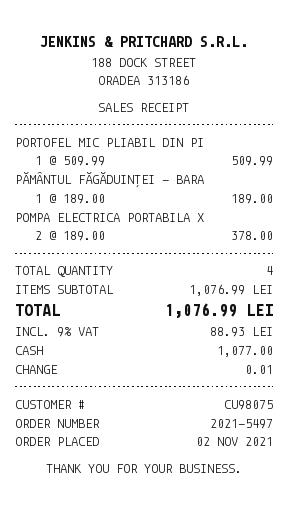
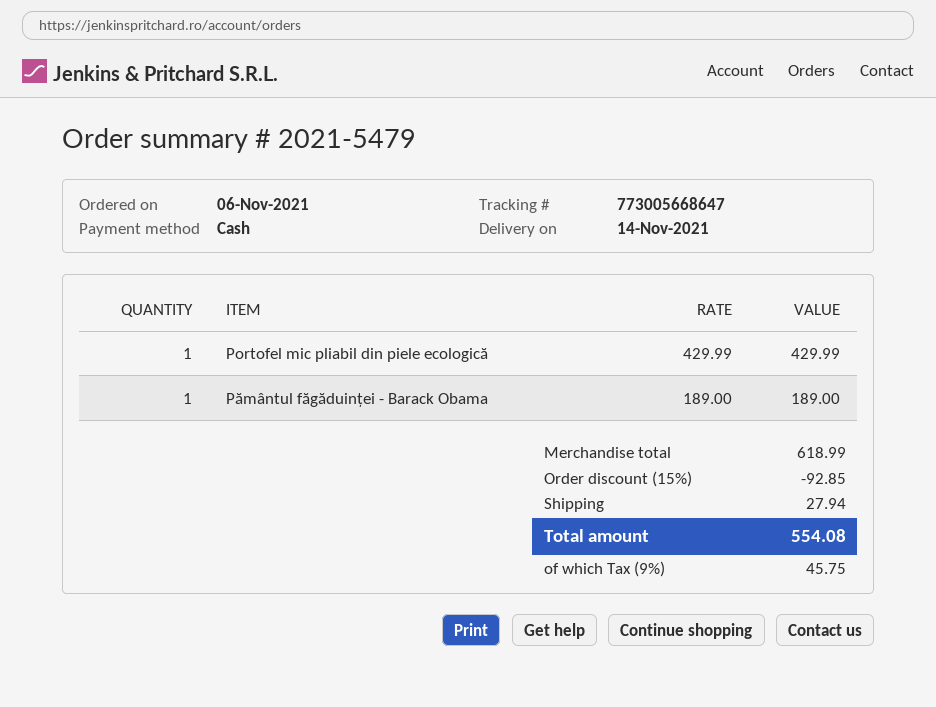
order number: 2021-5497 -> 2021-5479
order date: 2021-11-02 -> 2021-11-06
PORTOFEL MIC PLIABIL DIN PI: 1 x 509.99 = 509.99 -> 1 x 429.99 = 429.99
POMPA ELECTRICA PORTABILA X: 2 x 189.00 = 378.00 -> none
subtotal: 1076.99 -> 618.99
discount: none -> 15% = 92.85
shipping: none -> 27.94
tax: 9% = 88.93 -> 9% = 45.75
total: 1076.99 -> 554.08

